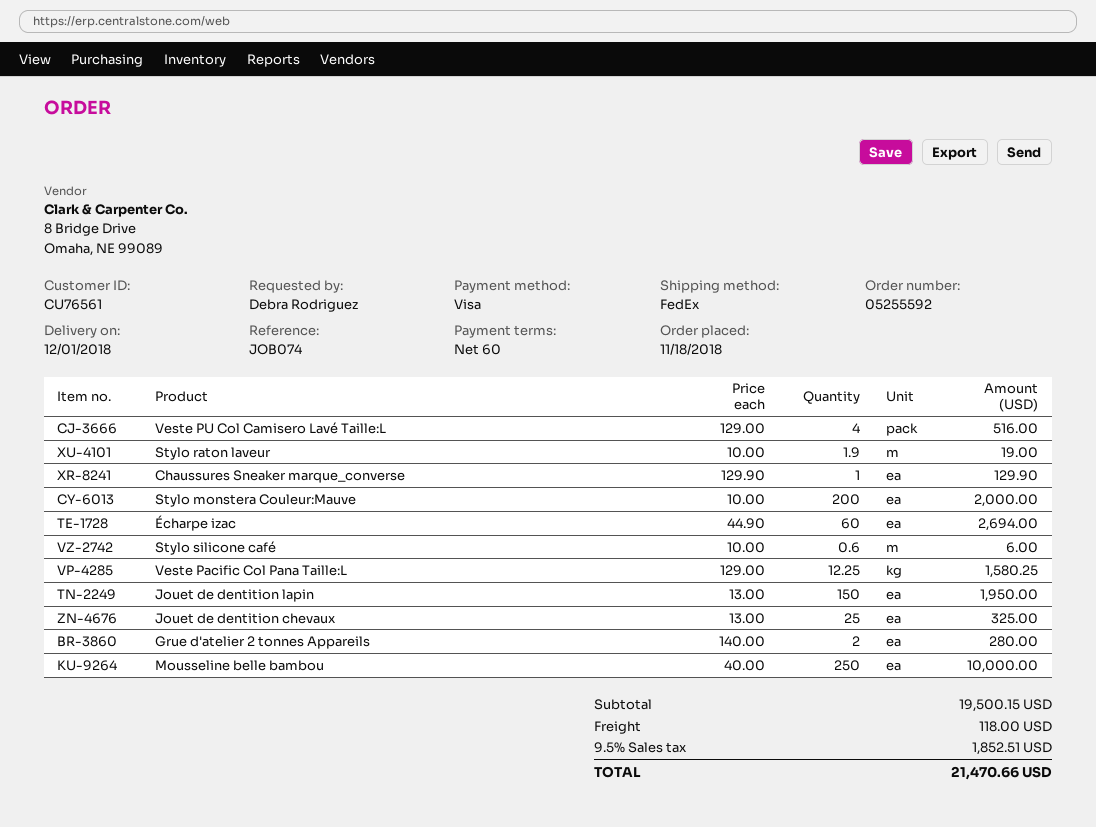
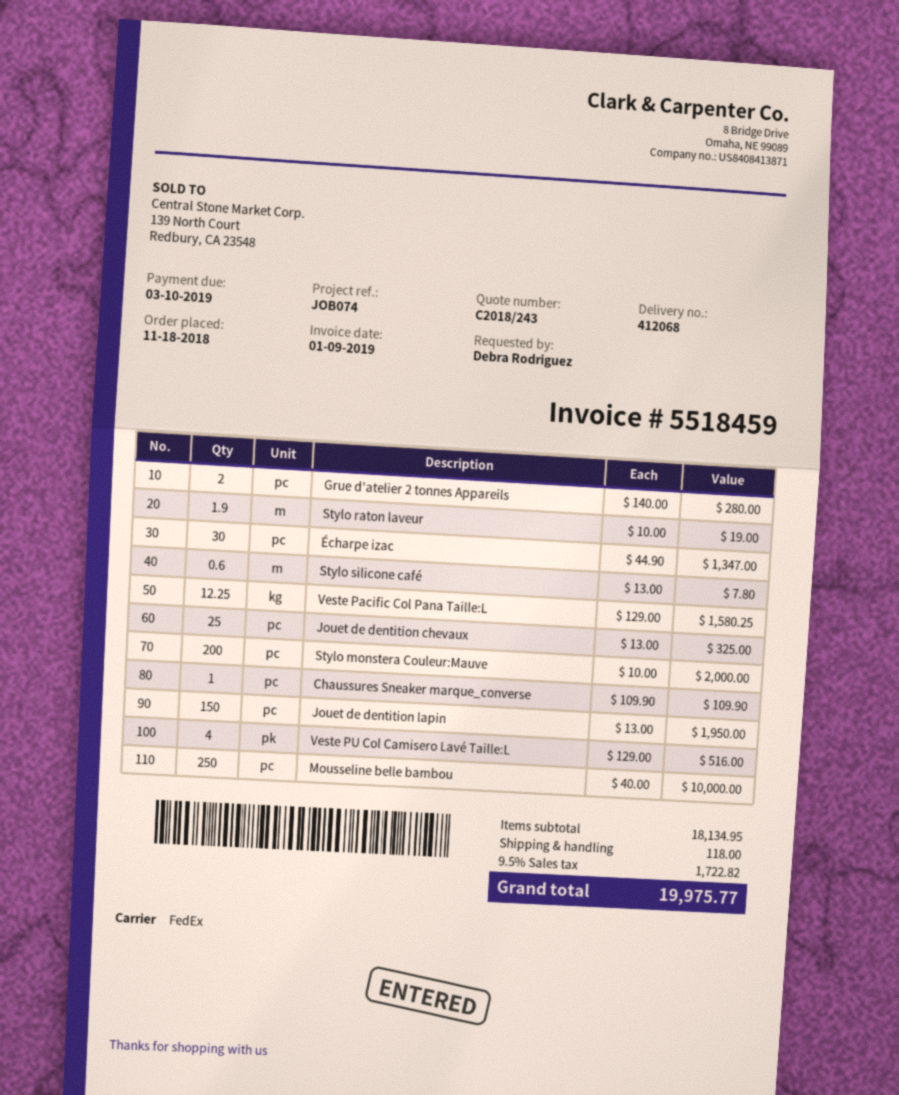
Chaussures Sneaker marque_converse: 1 x 129.90 = 129.90 -> 1 x 109.90 = 109.90
Écharpe izac: 60 x 44.90 = 2694.00 -> 30 x 44.90 = 1347.00
Stylo silicone café: 0.6 x 10.00 = 6.00 -> 0.6 x 13.00 = 7.80
subtotal: 19500.15 -> 18134.95
tax: 9.5% = 1852.51 -> 9.5% = 1722.82
total: 21470.66 -> 19975.77

